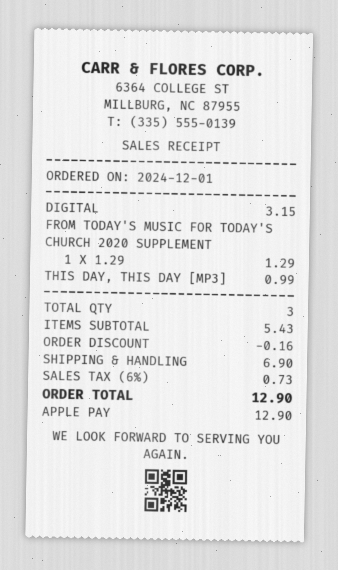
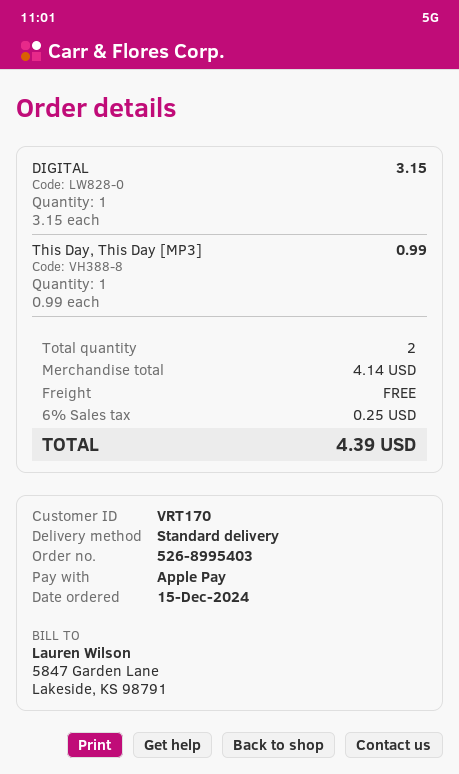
order date: 2024-12-01 -> 2024-12-15
FROM TODAY'S MUSIC FOR TODAY'S CHURCH 2020 SUPPLEMENT: 1 x 1.29 = 1.29 -> none
total quantity: 3 -> 2
subtotal: 5.43 -> 4.14
discount: 0.16 -> none
shipping: 6.90 -> 0.00
tax: 6% = 0.73 -> 6% = 0.25
total: 12.90 -> 4.39

